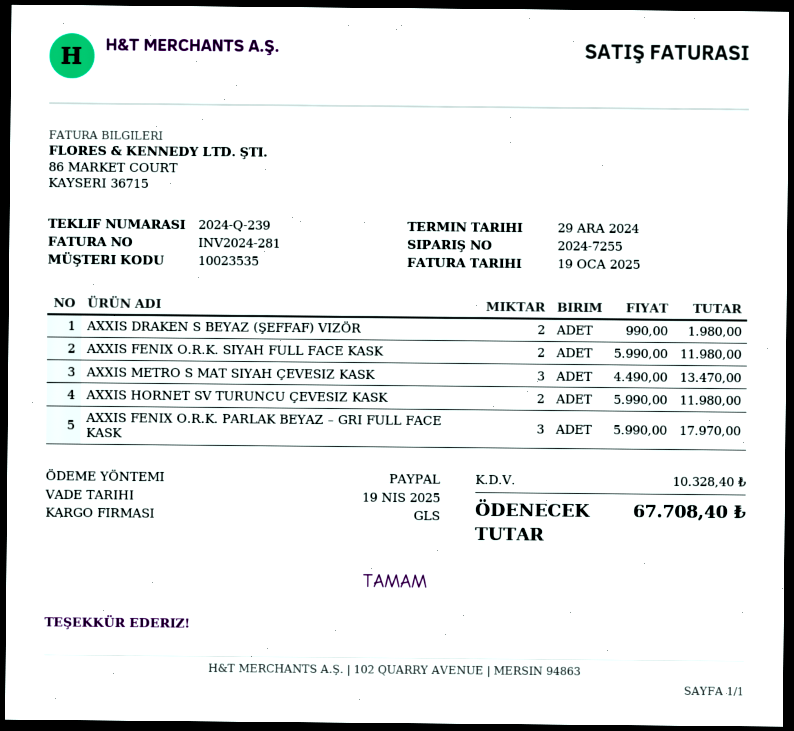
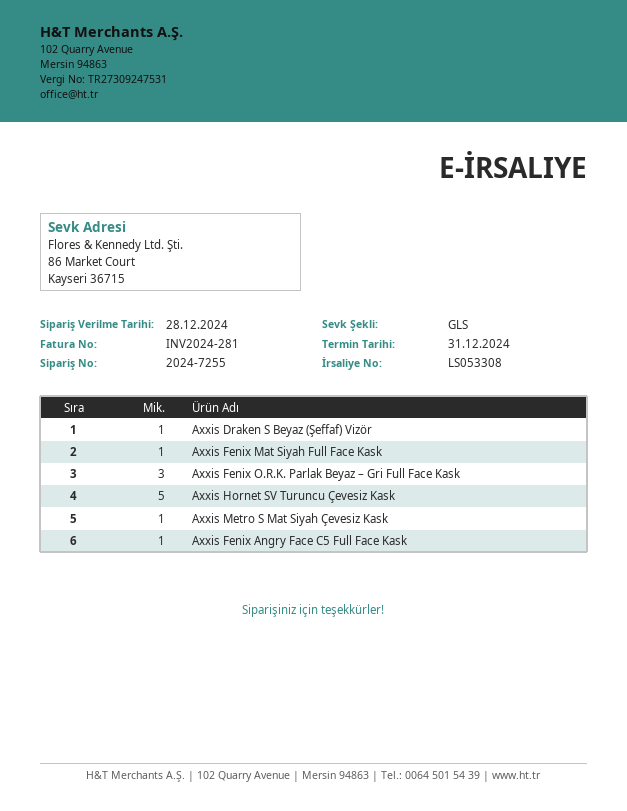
delivery date: 2024-12-29 -> 2024-12-31
AXXIS DRAKEN S BEYAZ (ŞEFFAF) VIZÖR: 2 -> 1
AXXIS FENIX O.R.K. SIYAH FULL FACE KASK: 2 -> none
AXXIS METRO S MAT SIYAH ÇEVESIZ KASK: 3 -> 1
AXXIS HORNET SV TURUNCU ÇEVESIZ KASK: 2 -> 5
Axxis Fenix Mat Siyah Full Face Kask: none -> 1
Axxis Fenix Angry Face C5 Full Face Kask: none -> 1

